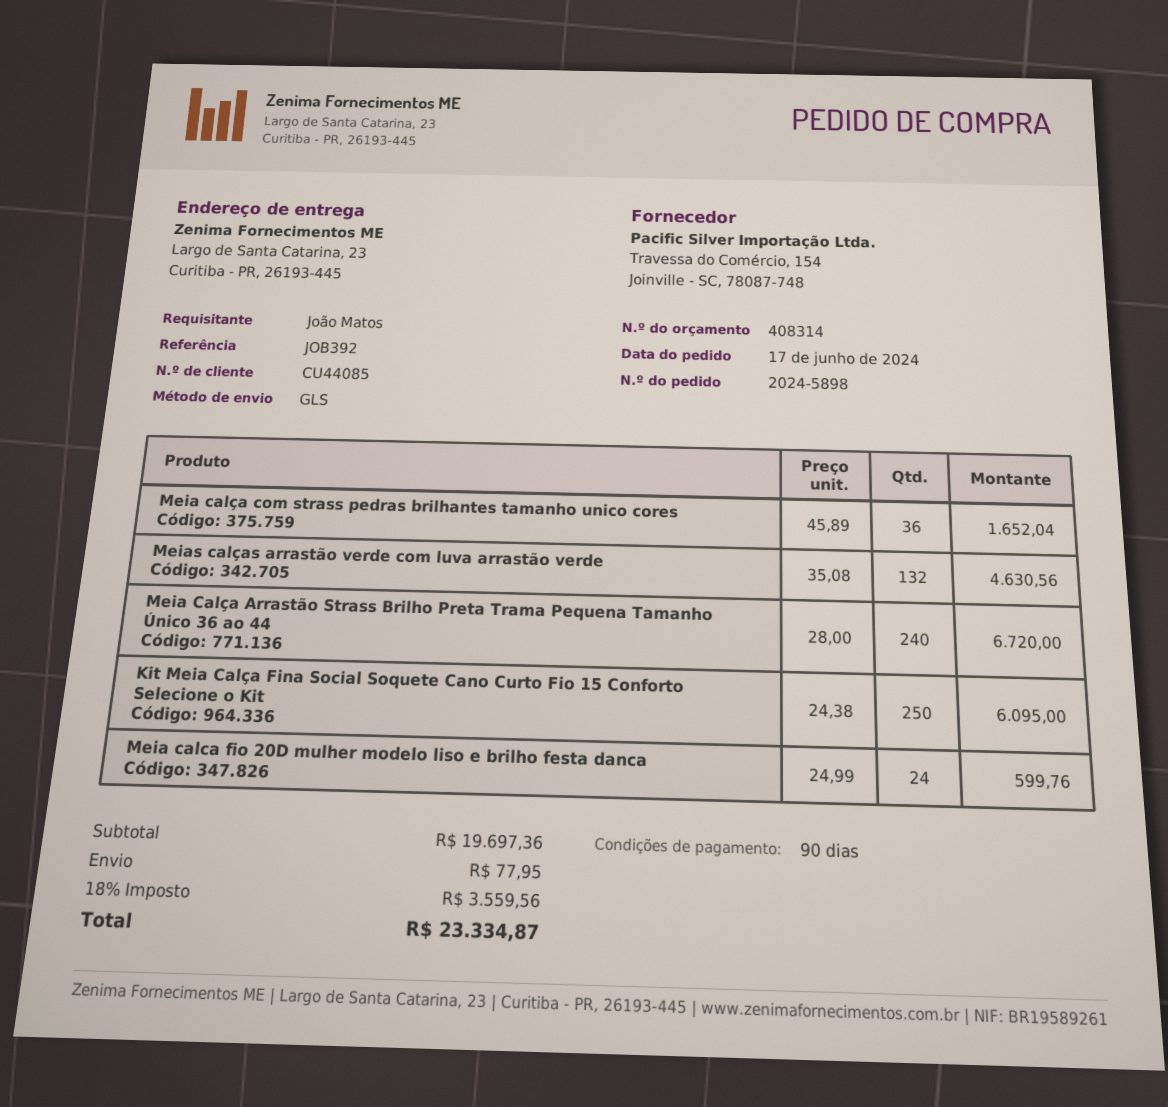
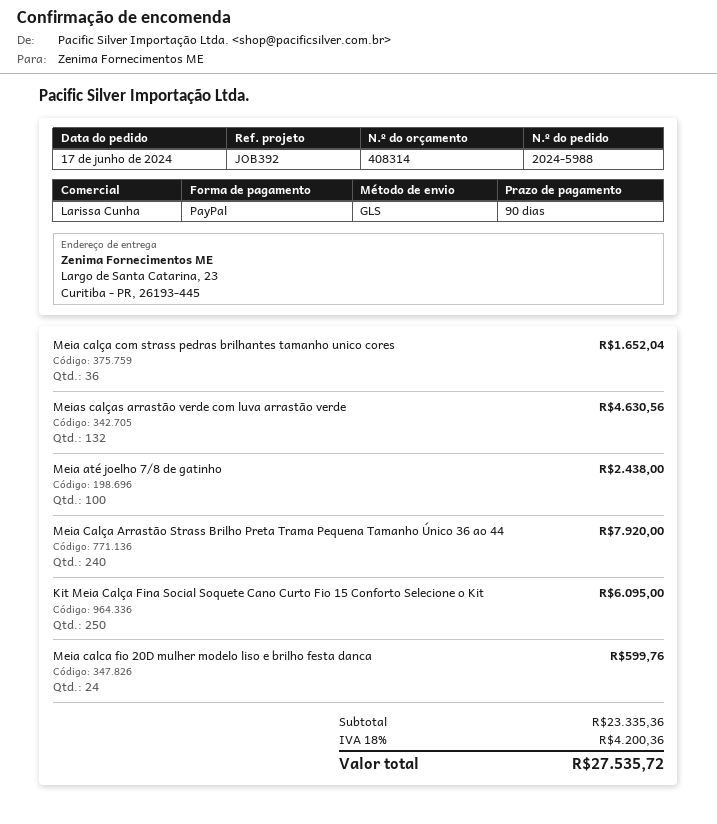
order number: 2024-5898 -> 2024-5988
Meia Calça Arrastão Strass Brilho Preta Trama Pequena Tamanho Único 36 ao 44: 240 for 6720.00 -> 240 for 7920.00
Meia até joelho 7/8 de gatinho: none -> 100 for 2438.00
subtotal: 19697.36 -> 23335.36
shipping: 77.95 -> none
tax: 18% = 3559.56 -> 18% = 4200.36
total: 23334.87 -> 27535.72

